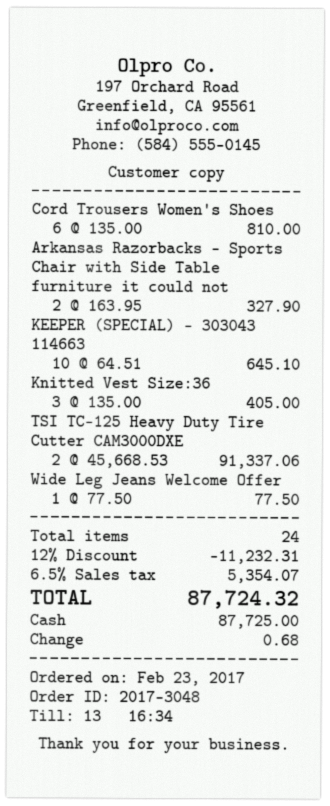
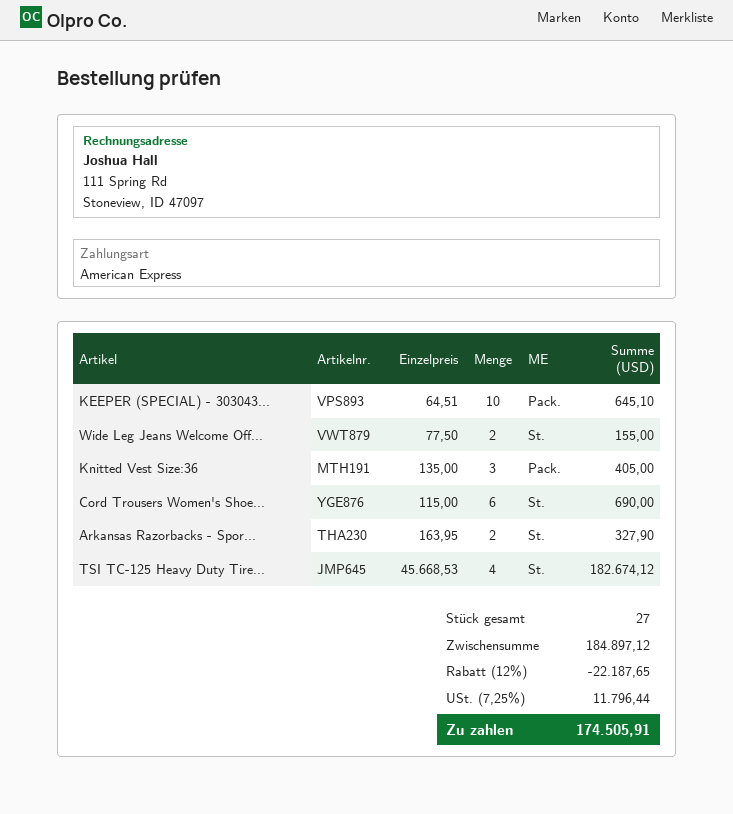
payment method: cash -> American Express
Cord Trousers Women's Shoes: 6 x 135.00 = 810.00 -> 6 x 115.00 = 690.00
TSI TC-125 Heavy Duty Tire Cutter CAM3000DXE: 2 x 45668.53 = 91337.06 -> 4 x 45668.53 = 182674.12
Wide Leg Jeans Welcome Offer: 1 x 77.50 = 77.50 -> 2 x 77.50 = 155.00
total quantity: 24 -> 27
discount: 12% = 11232.31 -> 12% = 22187.65
tax: 6.5% = 5354.07 -> 7.25% = 11796.44
total: 87724.32 -> 174505.91

